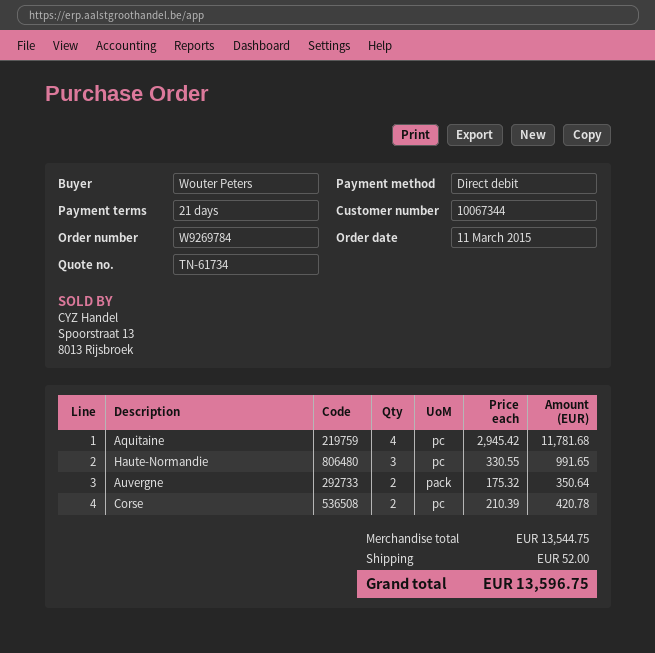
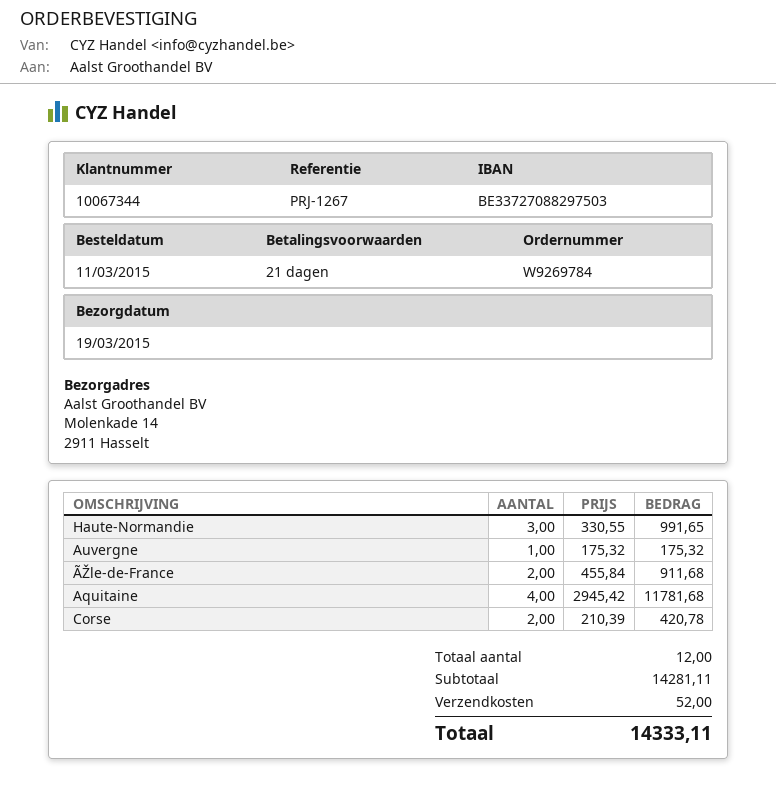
Auvergne: 2 x 175.32 = 350.64 -> 1 x 175.32 = 175.32
ÃŽle-de-France: none -> 2 x 455.84 = 911.68
subtotal: 13544.75 -> 14281.11
total: 13596.75 -> 14333.11

